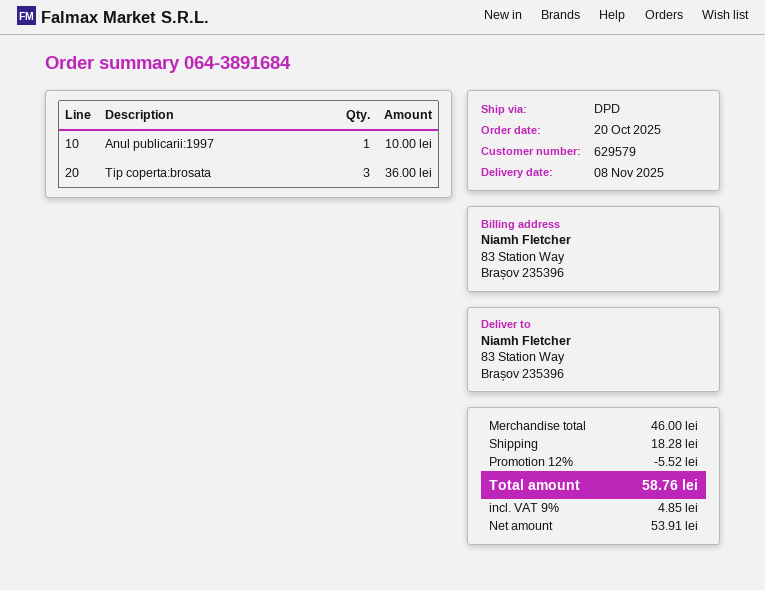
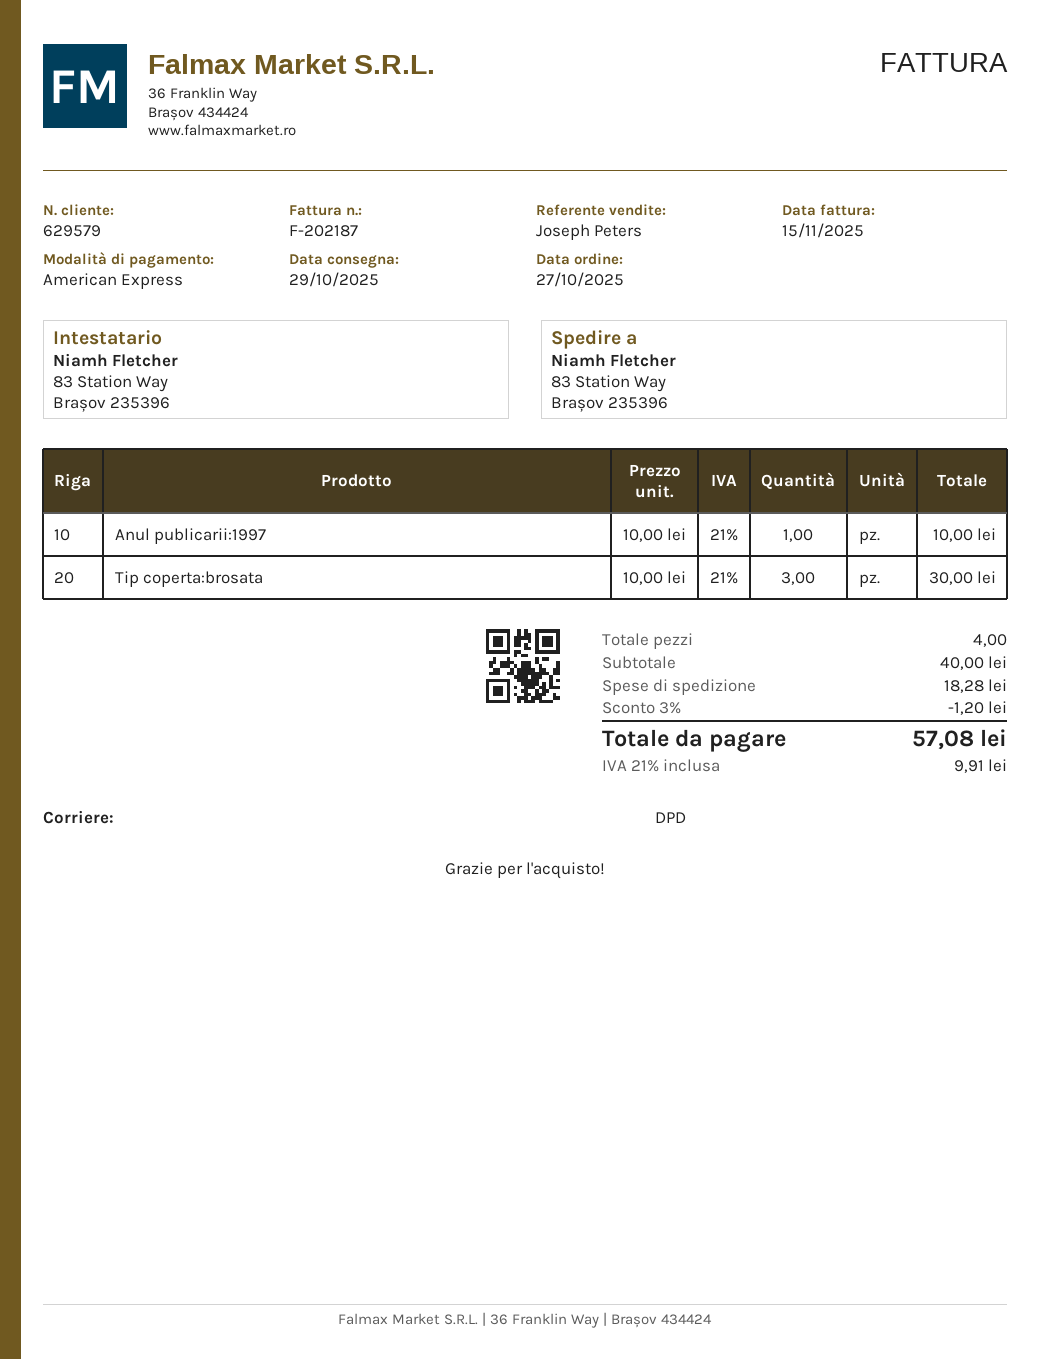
order date: 2025-10-20 -> 2025-10-27
delivery date: 2025-11-08 -> 2025-10-29
Tip coperta:brosata: 3 for 36.00 -> 3 for 30.00
subtotal: 46.00 -> 40.00
discount: 12% = 5.52 -> 3% = 1.20
tax: 9% = 4.85 -> 21% = 9.91
total: 58.76 -> 57.08

